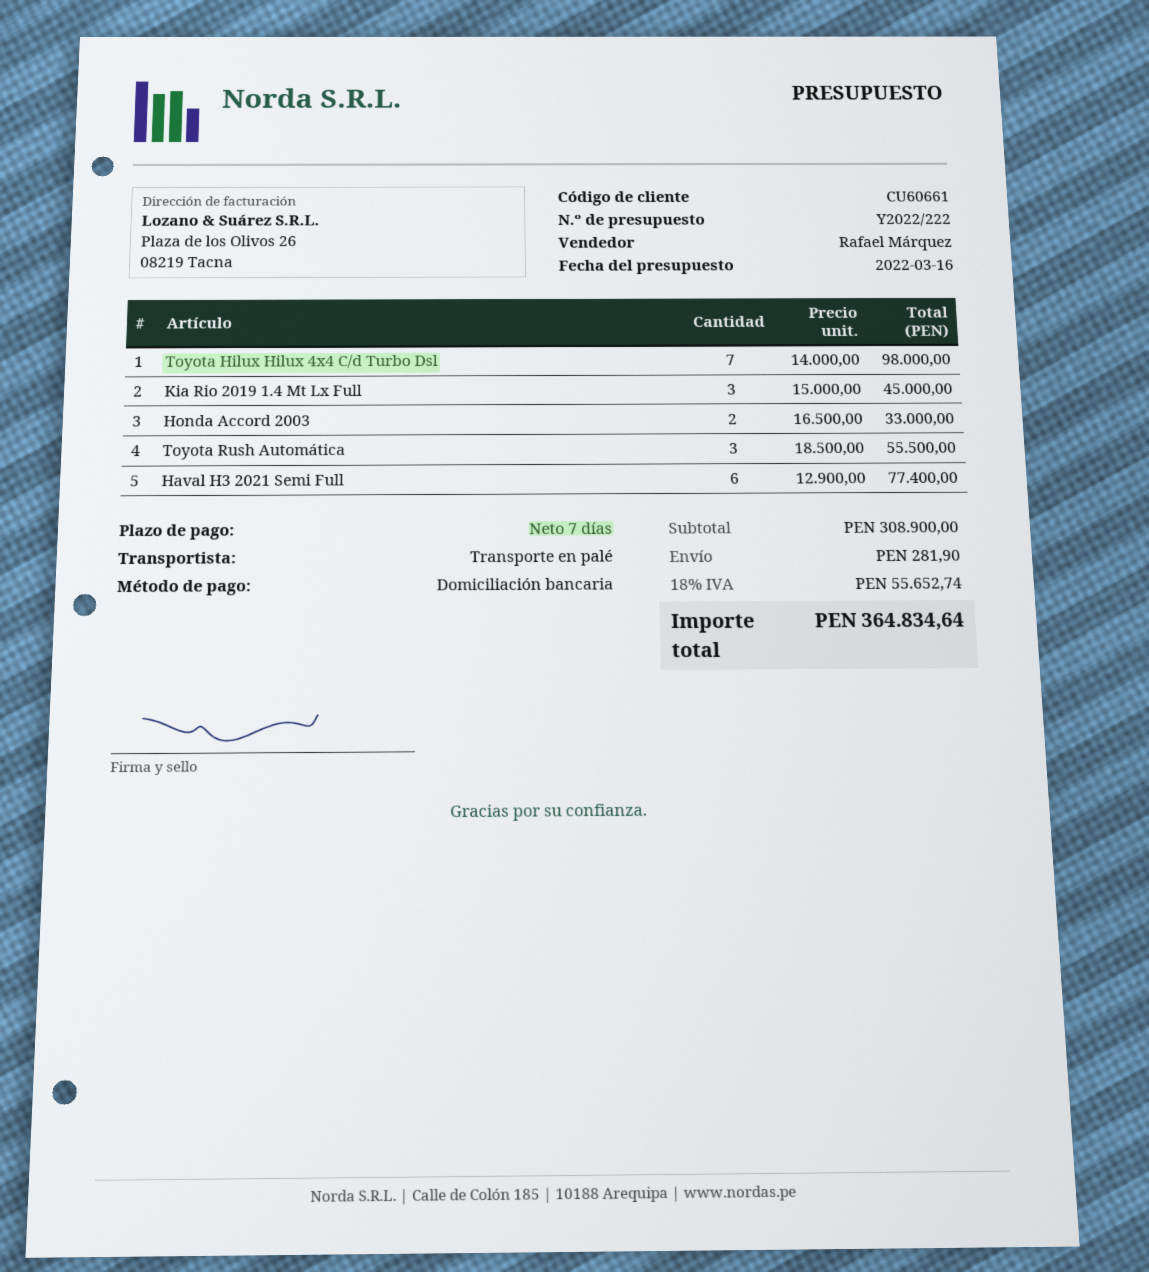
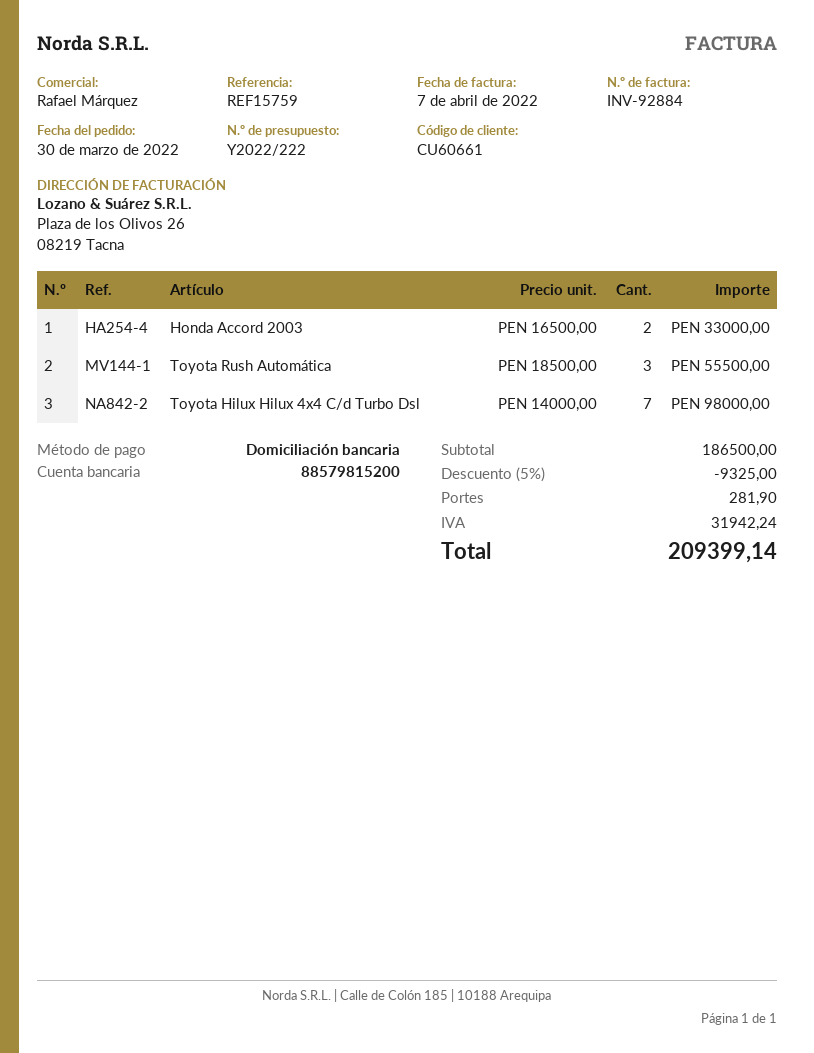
Kia Rio 2019 1.4 Mt Lx Full: 3 x 15000.00 = 45000.00 -> none
Haval H3 2021 Semi Full: 6 x 12900.00 = 77400.00 -> none
subtotal: 308900.00 -> 186500.00
discount: none -> 5% = 9325.00
tax: 55652.74 -> 31942.24
total: 364834.64 -> 209399.14

